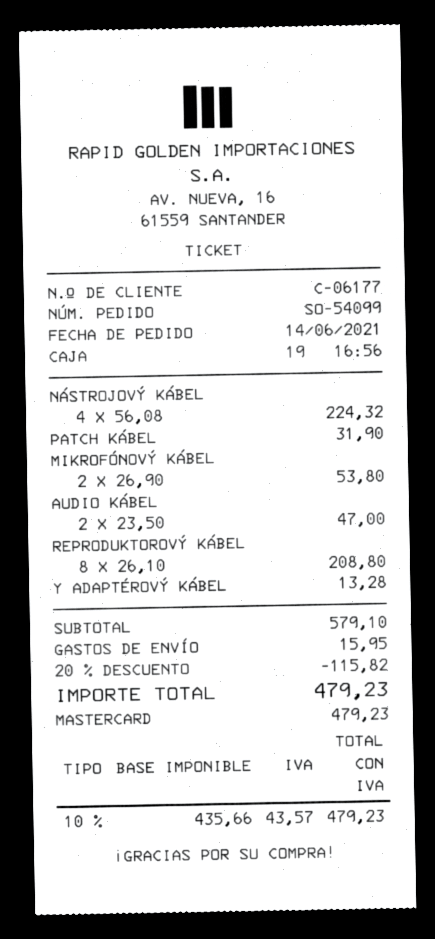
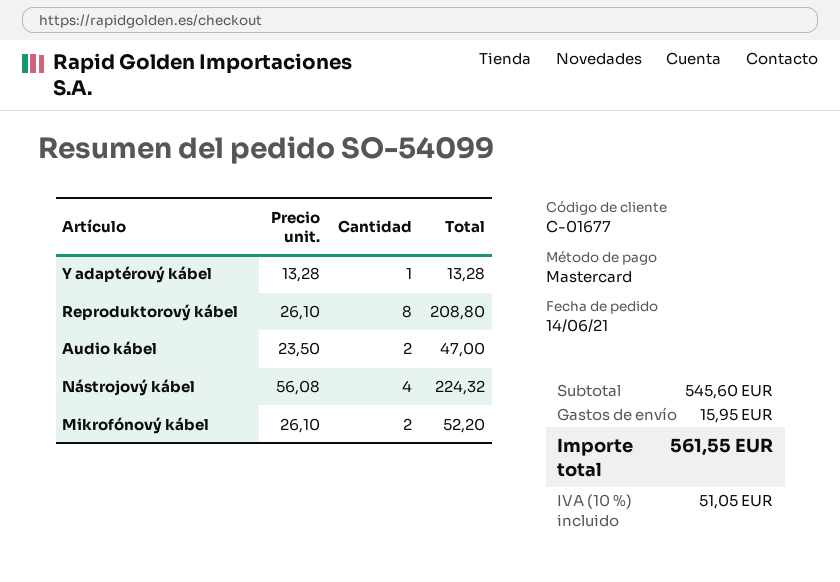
customer number: C-06177 -> C-01677
PATCH KÁBEL: 1 x 31.90 = 31.90 -> none
MIKROFÓNOVÝ KÁBEL: 2 x 26.90 = 53.80 -> 2 x 26.10 = 52.20
subtotal: 579.10 -> 545.60
discount: 20% = 115.82 -> none
tax: 10% = 43.57 -> 10% = 51.05
total: 479.23 -> 561.55

